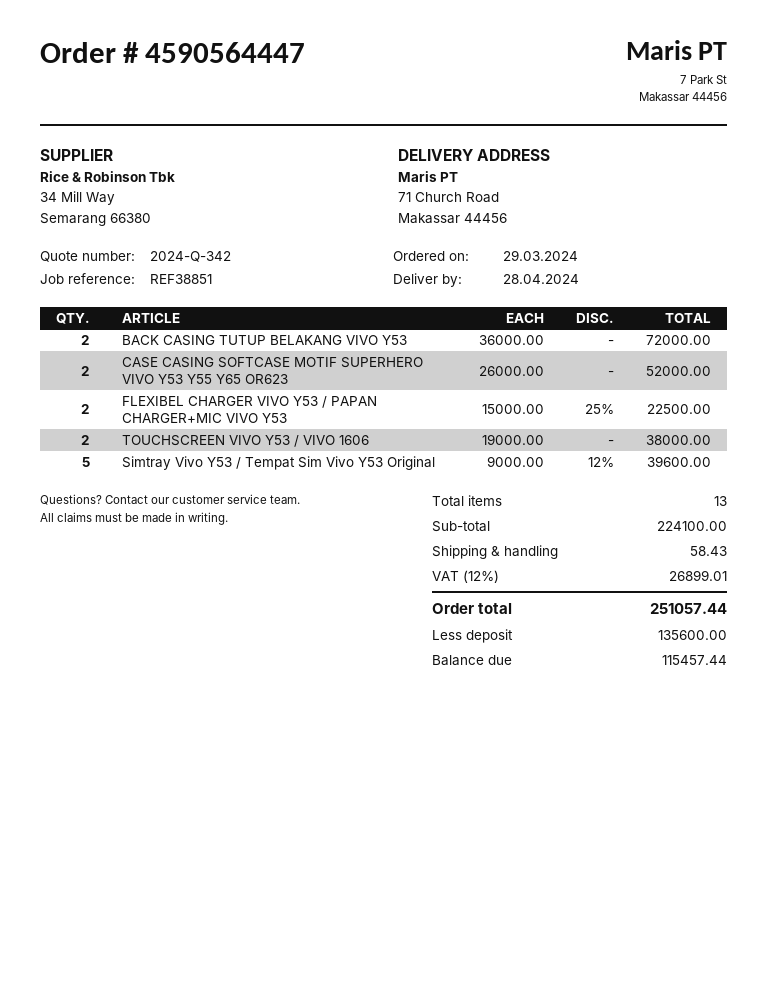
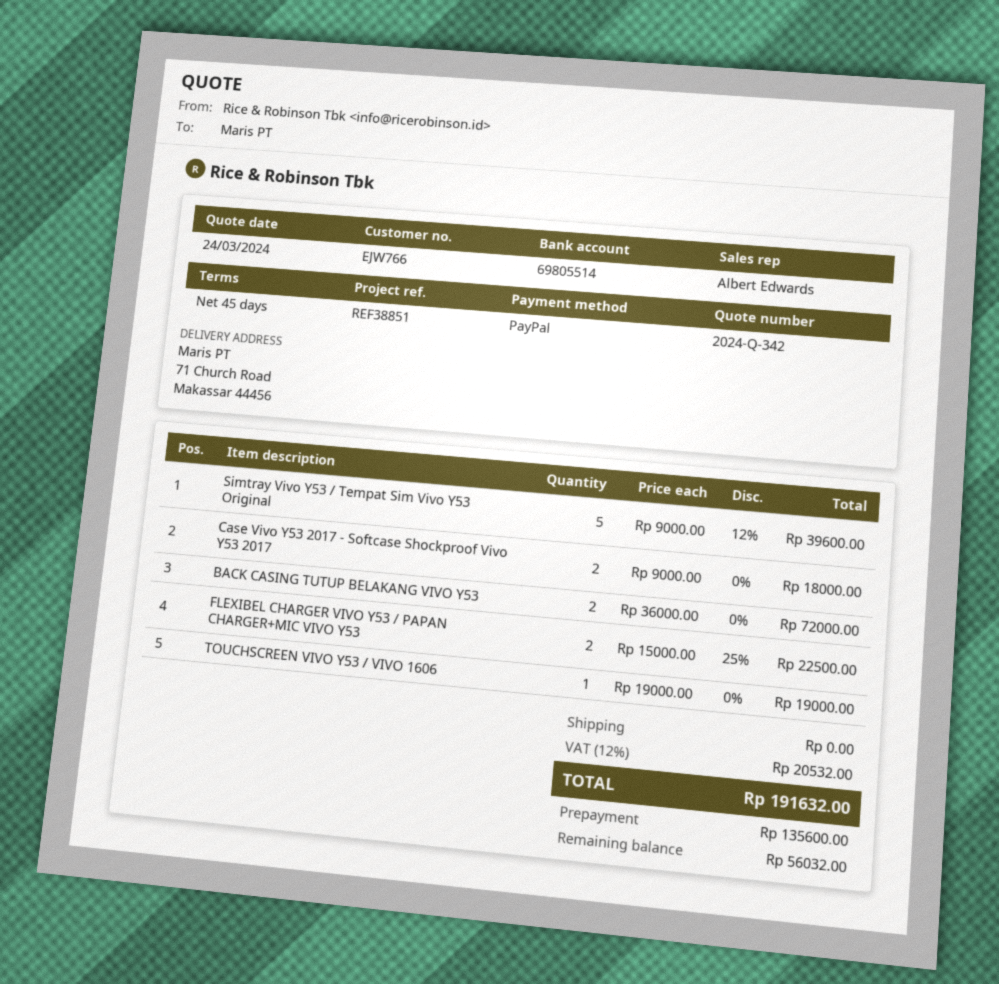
CASE CASING SOFTCASE MOTIF SUPERHERO VIVO Y53 Y55 Y65 OR623: 2 x 26000.00 = 52000.00 -> none
TOUCHSCREEN VIVO Y53 / VIVO 1606: 2 x 19000.00 = 38000.00 -> 1 x 19000.00 = 19000.00
Case Vivo Y53 2017 - Softcase Shockproof Vivo Y53 2017: none -> 2 x 9000.00 = 18000.00
shipping: 58.43 -> 0.00
tax: 12% = 26899.01 -> 12% = 20532.00
total: 251057.44 -> 191632.00
balance: 115457.44 -> 56032.00

